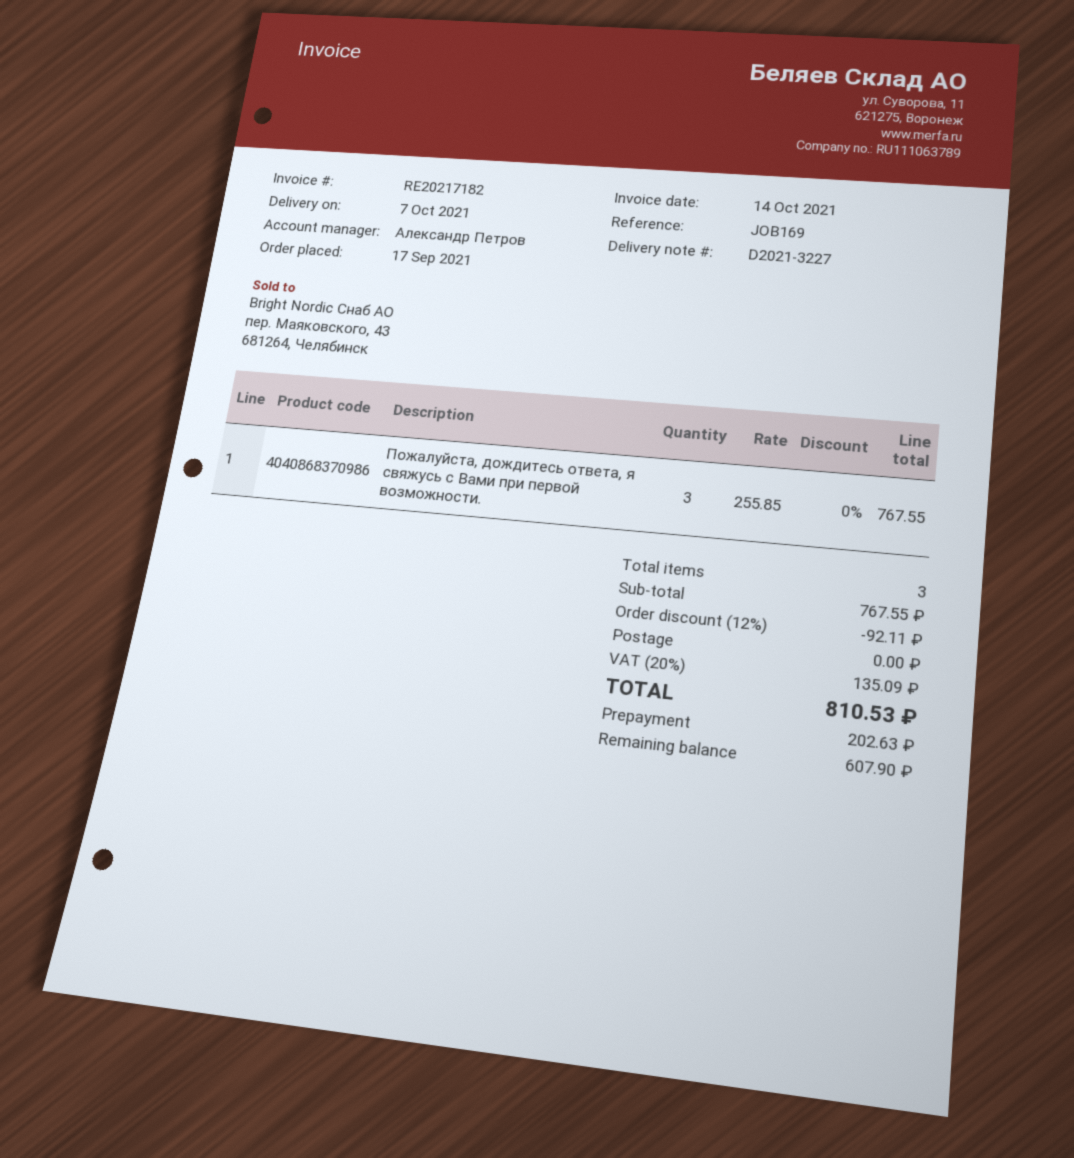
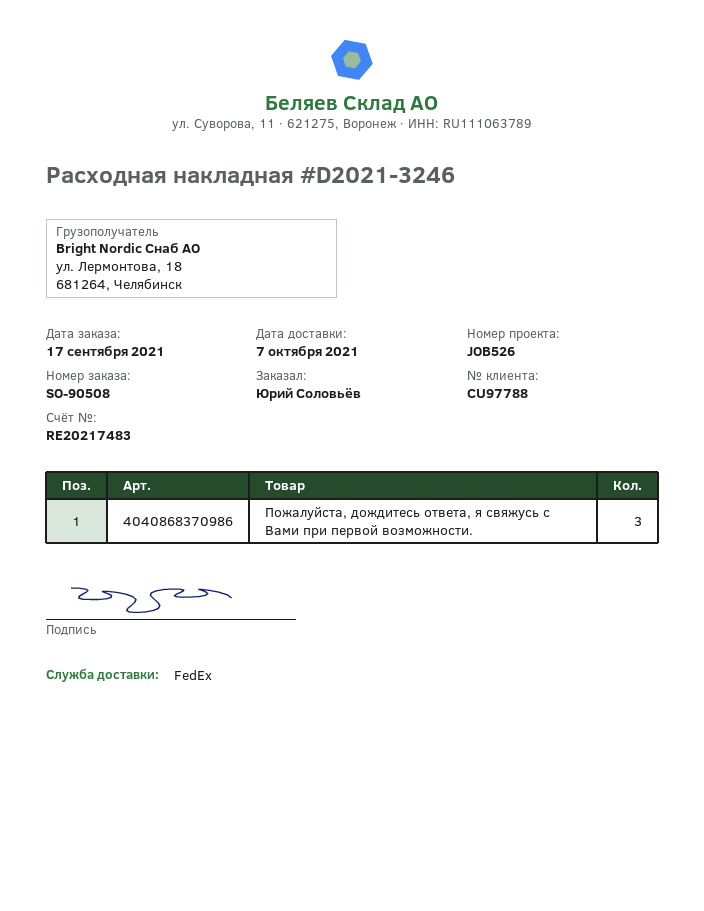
delivery note number: D2021-3227 -> D2021-3246
invoice number: RE20217182 -> RE20217483
reference: JOB169 -> JOB526

